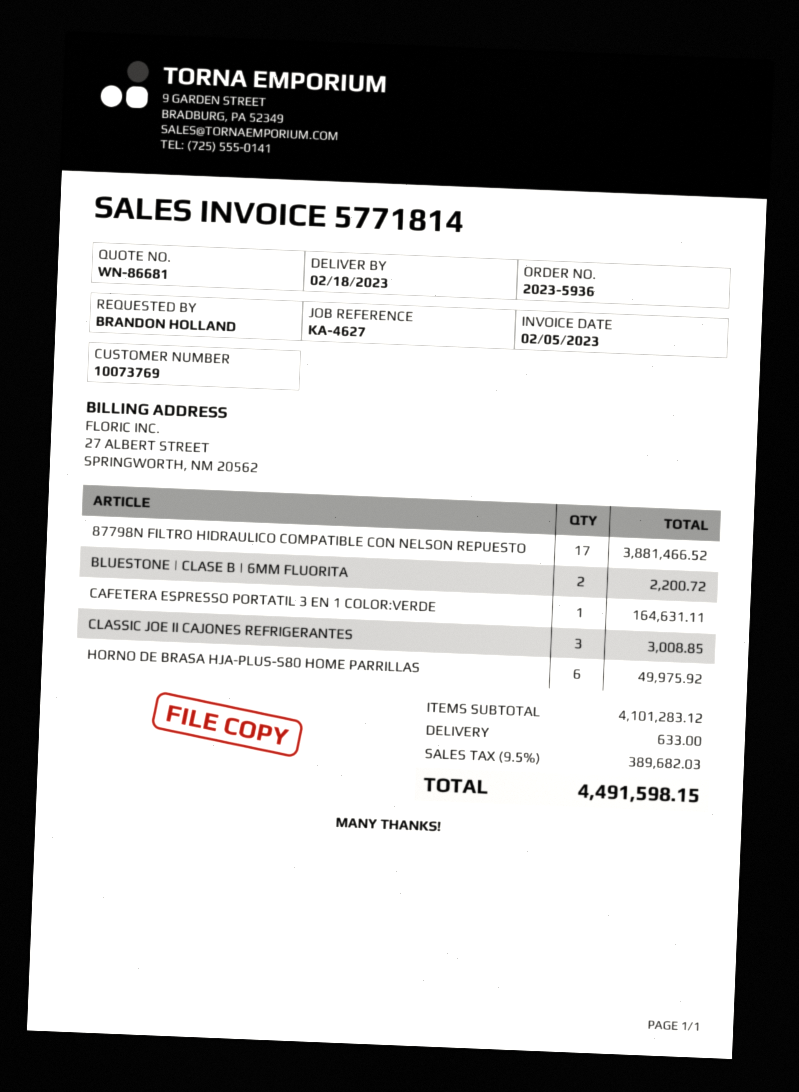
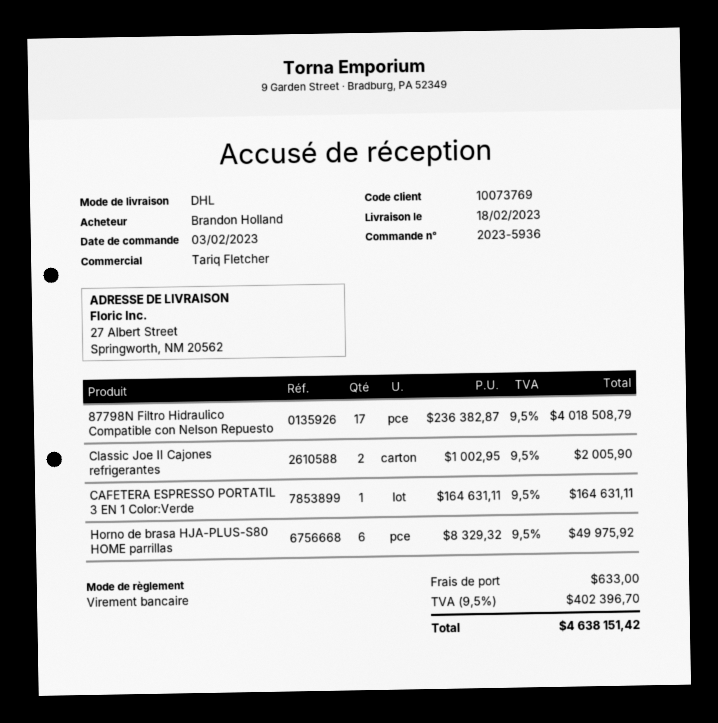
87798N FILTRO HIDRAULICO COMPATIBLE CON NELSON REPUESTO: 17 for 3881466.52 -> 17 for 4018508.79
BLUESTONE | CLASE B | 6MM FLUORITA: 2 for 2200.72 -> none
CLASSIC JOE II CAJONES REFRIGERANTES: 3 for 3008.85 -> 2 for 2005.90
tax: 9.5% = 389682.03 -> 9.5% = 402396.70
total: 4491598.15 -> 4638151.42

